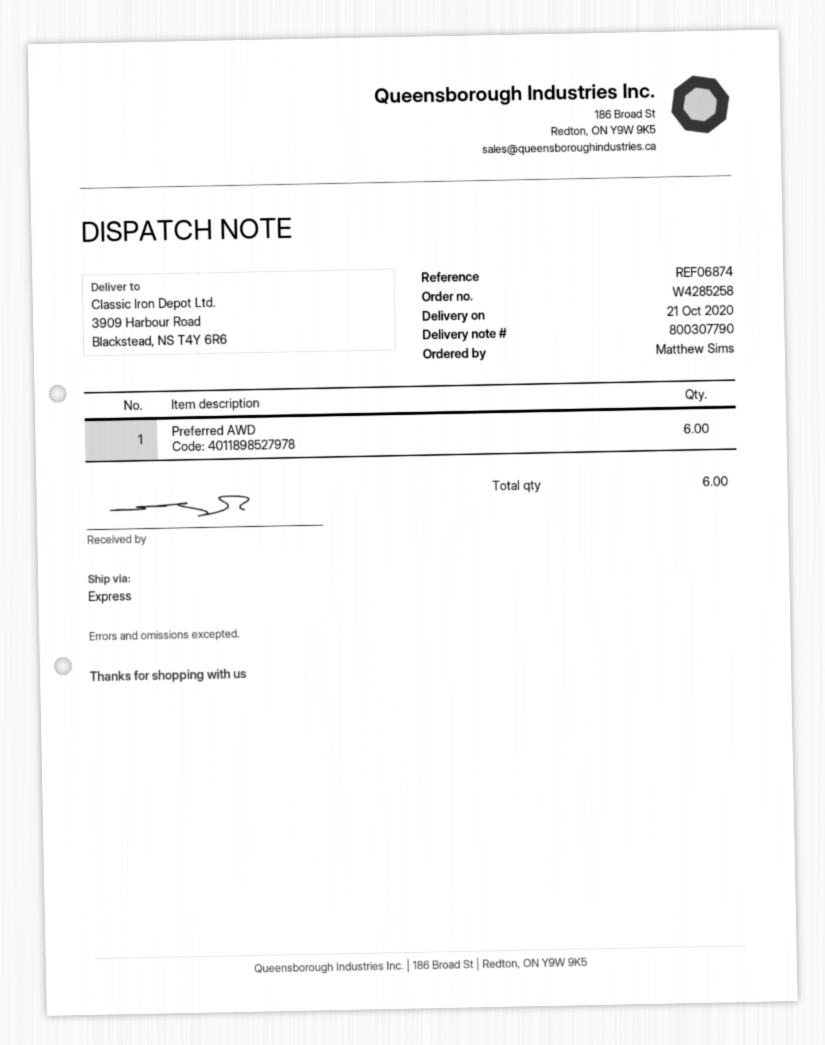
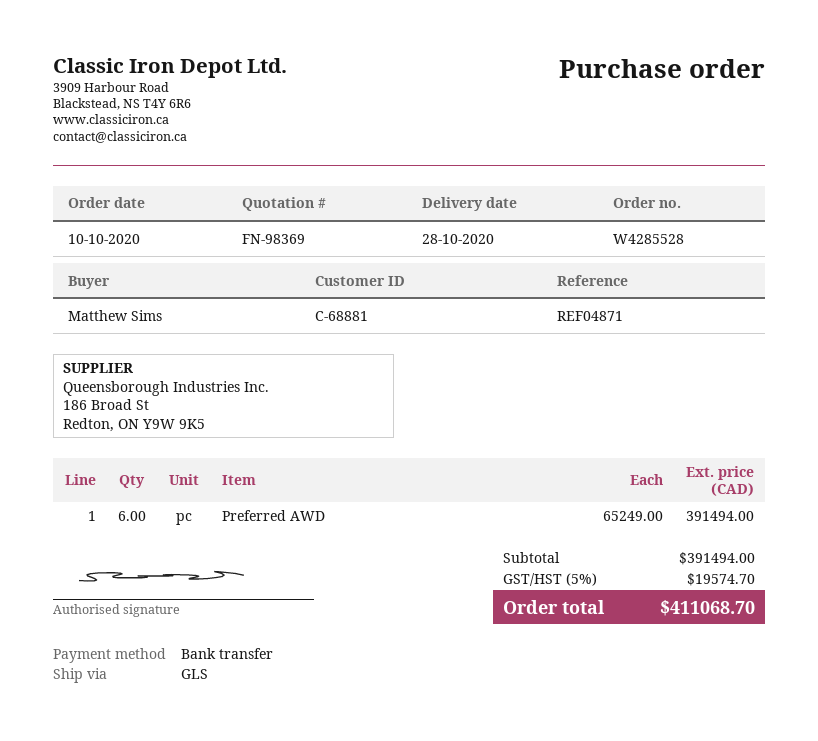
order number: W4285258 -> W4285528
delivery date: 2020-10-21 -> 2020-10-28
reference: REF06874 -> REF04871
shipping method: express -> GLS

